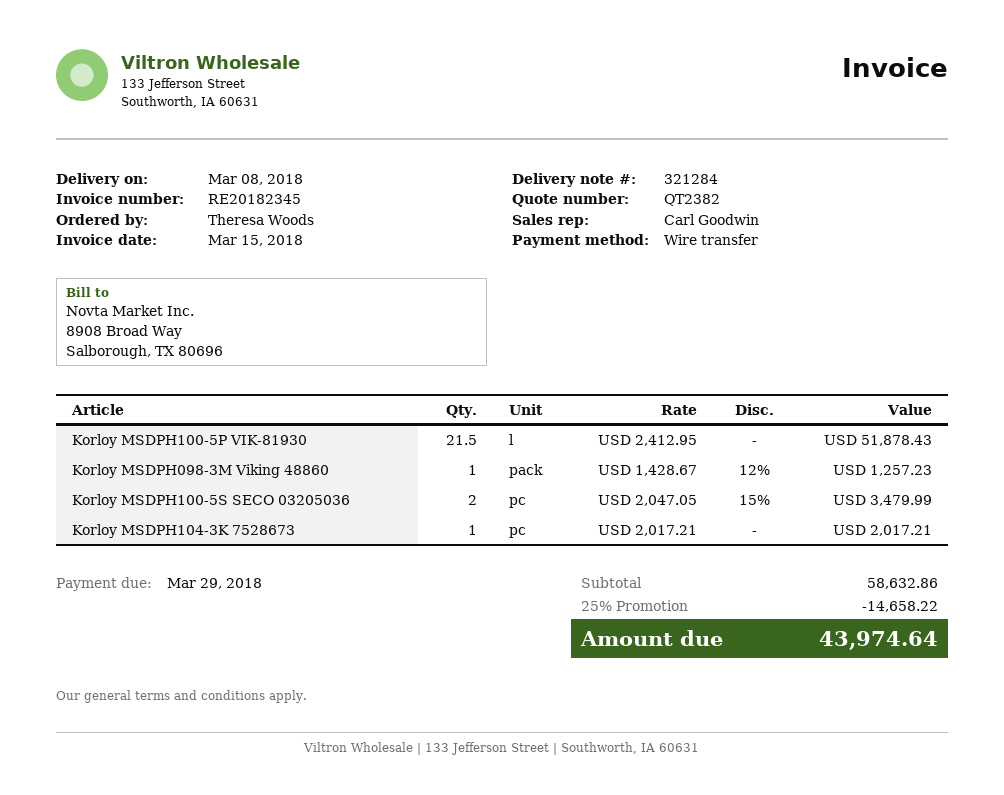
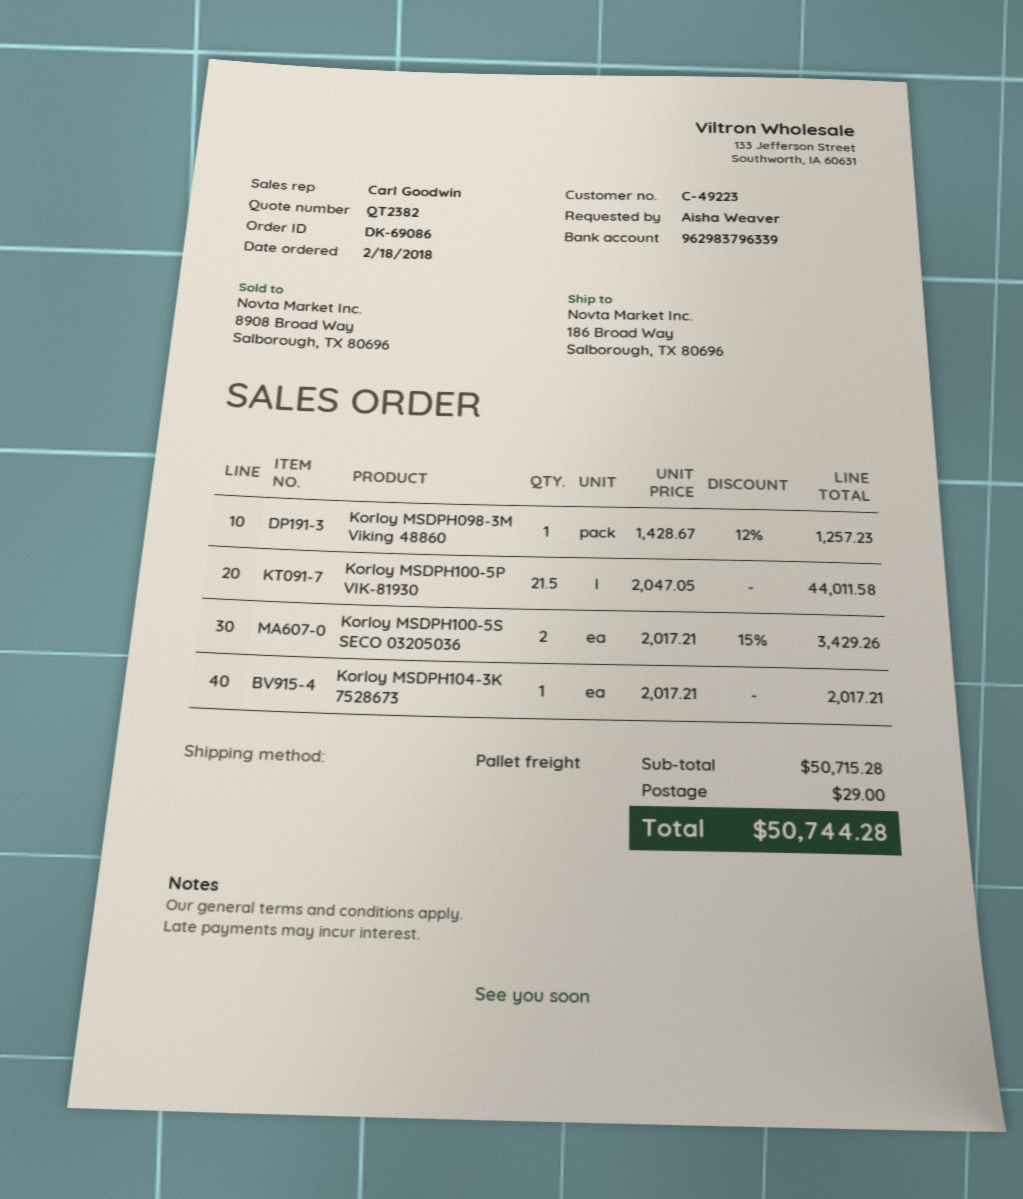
ordered by: Theresa Woods -> Aisha Weaver
Korloy MSDPH100-5P VIK-81930: 21.5 x 2412.95 = 51878.43 -> 21.5 x 2047.05 = 44011.58
Korloy MSDPH100-5S SECO 03205036: 2 x 2047.05 - 15% = 3479.99 -> 2 x 2017.21 - 15% = 3429.26
subtotal: 58632.86 -> 50715.28
discount: 25% = 14658.22 -> none
shipping: none -> 29.00
total: 43974.64 -> 50744.28

